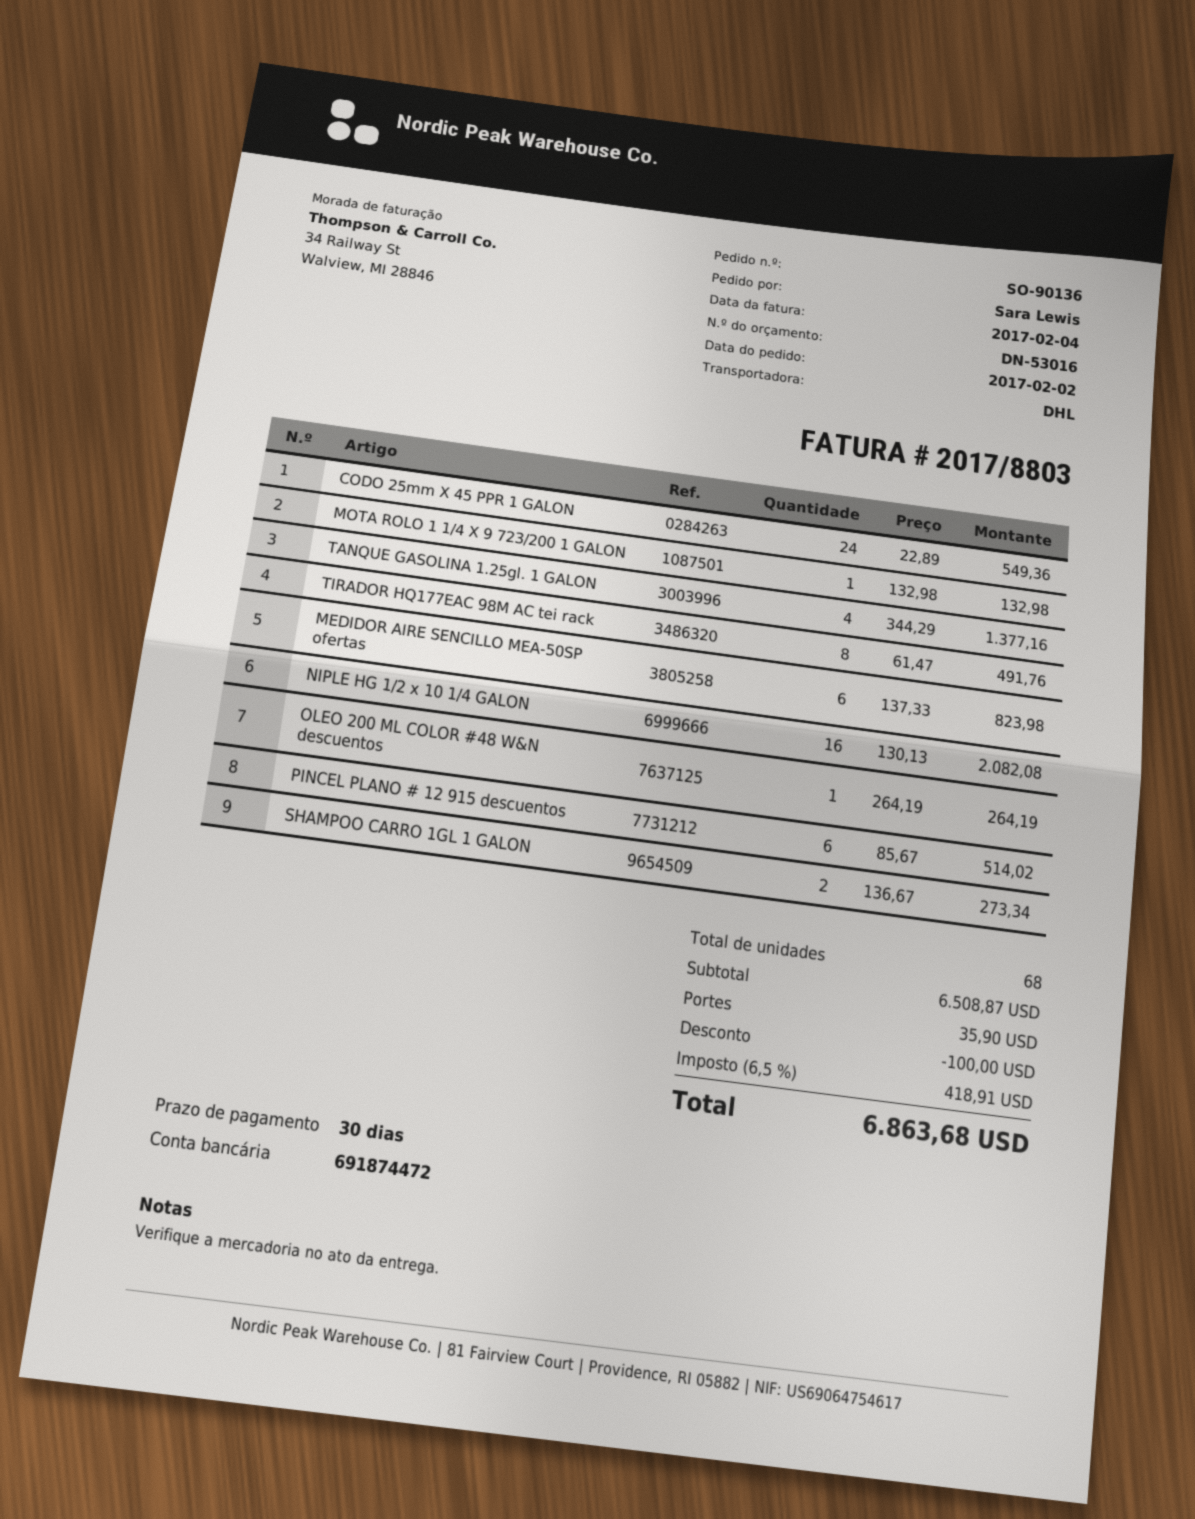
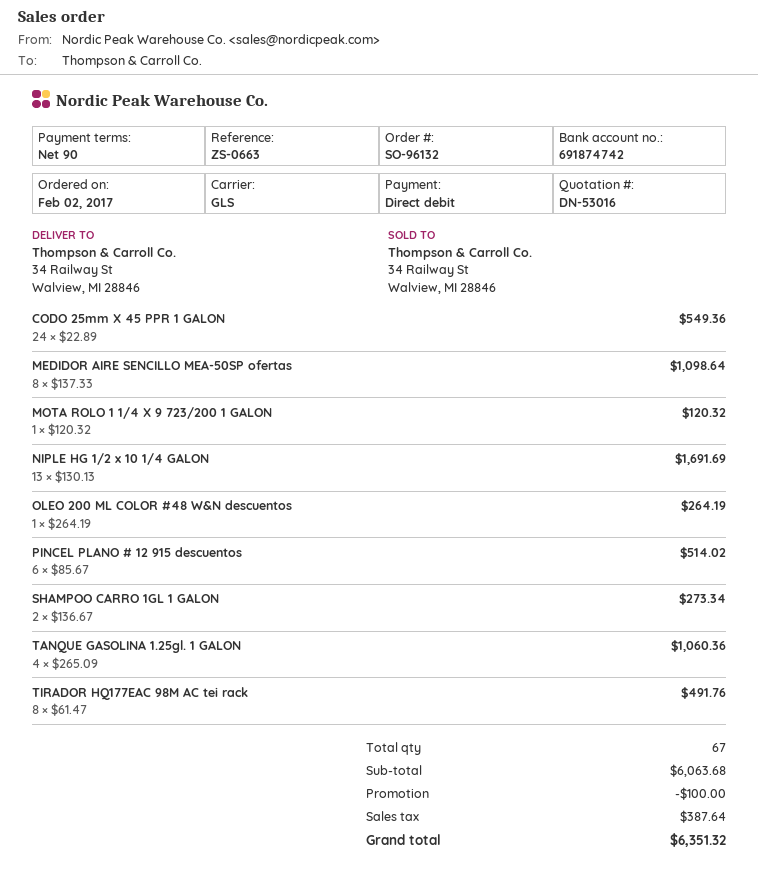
order number: SO-90136 -> SO-96132
payment terms: 30 days -> 90 days
bank account: 691874472 -> 691874742
shipping method: DHL -> GLS
MOTA ROLO 1 1/4 X 9 723/200 1 GALON: 1 x 132.98 = 132.98 -> 1 x 120.32 = 120.32
TANQUE GASOLINA 1.25gl. 1 GALON: 4 x 344.29 = 1377.16 -> 4 x 265.09 = 1060.36
MEDIDOR AIRE SENCILLO MEA-50SP ofertas: 6 x 137.33 = 823.98 -> 8 x 137.33 = 1098.64
NIPLE HG 1/2 x 10 1/4 GALON: 16 x 130.13 = 2082.08 -> 13 x 130.13 = 1691.69
total quantity: 68 -> 67
subtotal: 6508.87 -> 6063.68
shipping: 35.90 -> none
tax: 418.91 -> 387.64
total: 6863.68 -> 6351.32

